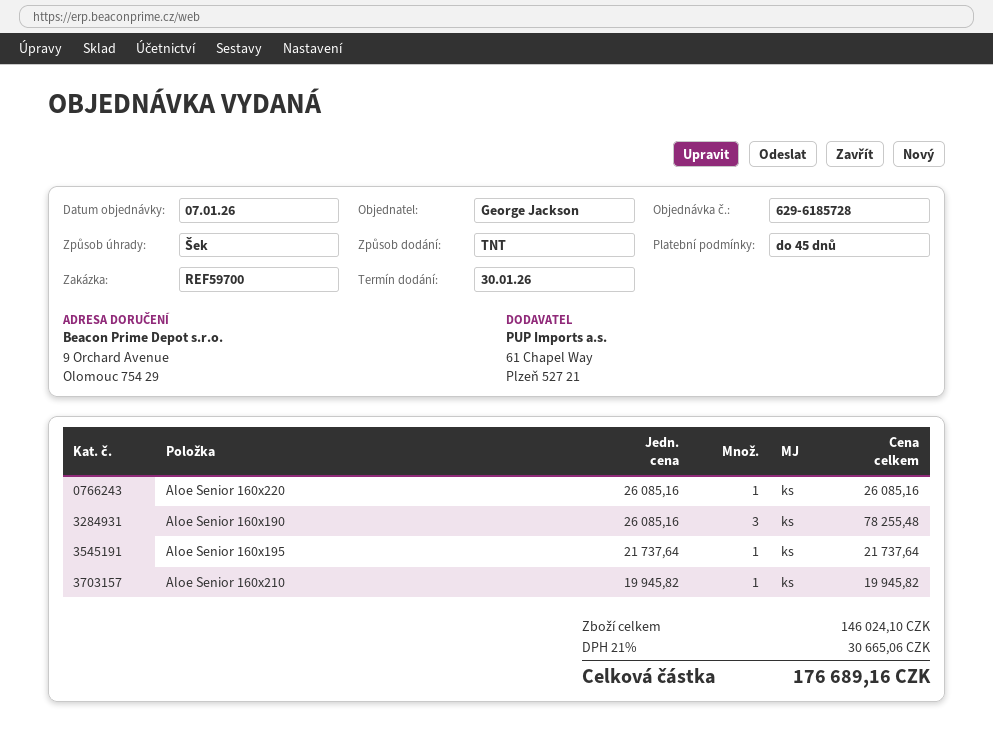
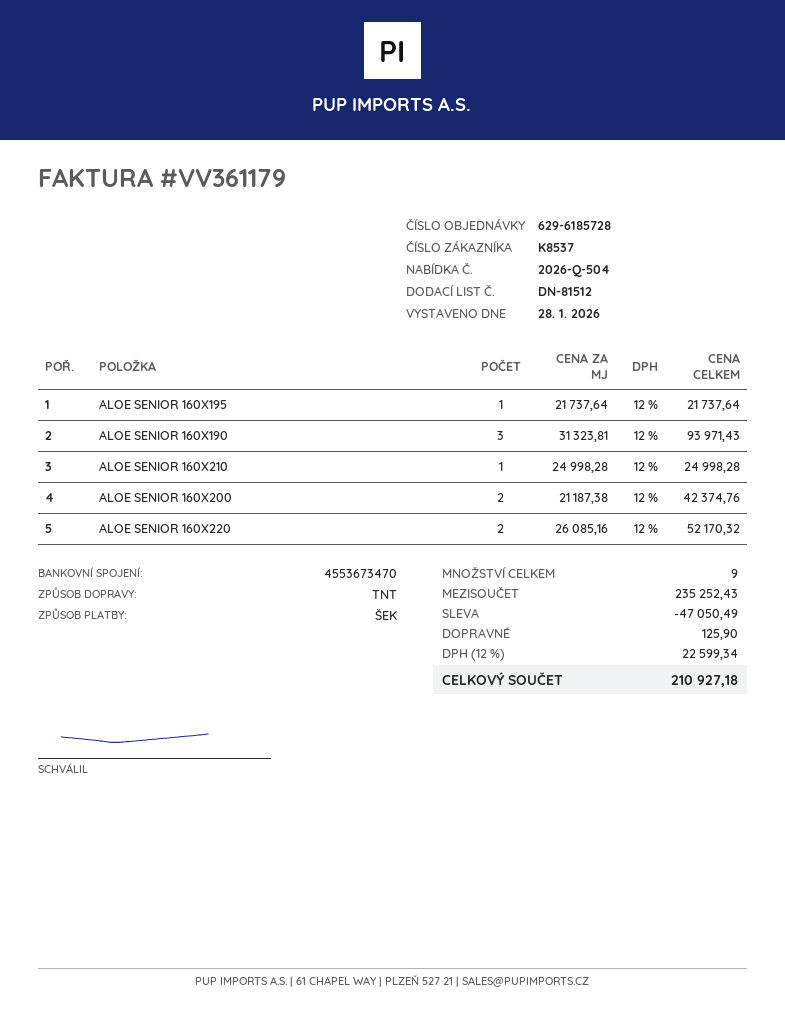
Aloe Senior 160x220: 1 x 26085.16 = 26085.16 -> 2 x 26085.16 = 52170.32
Aloe Senior 160x190: 3 x 26085.16 = 78255.48 -> 3 x 31323.81 = 93971.43
Aloe Senior 160x210: 1 x 19945.82 = 19945.82 -> 1 x 24998.28 = 24998.28
ALOE SENIOR 160X200: none -> 2 x 21187.38 = 42374.76
subtotal: 146024.10 -> 235252.43
discount: none -> 47050.49
shipping: none -> 125.90
tax: 21% = 30665.06 -> 12% = 22599.34
total: 176689.16 -> 210927.18

